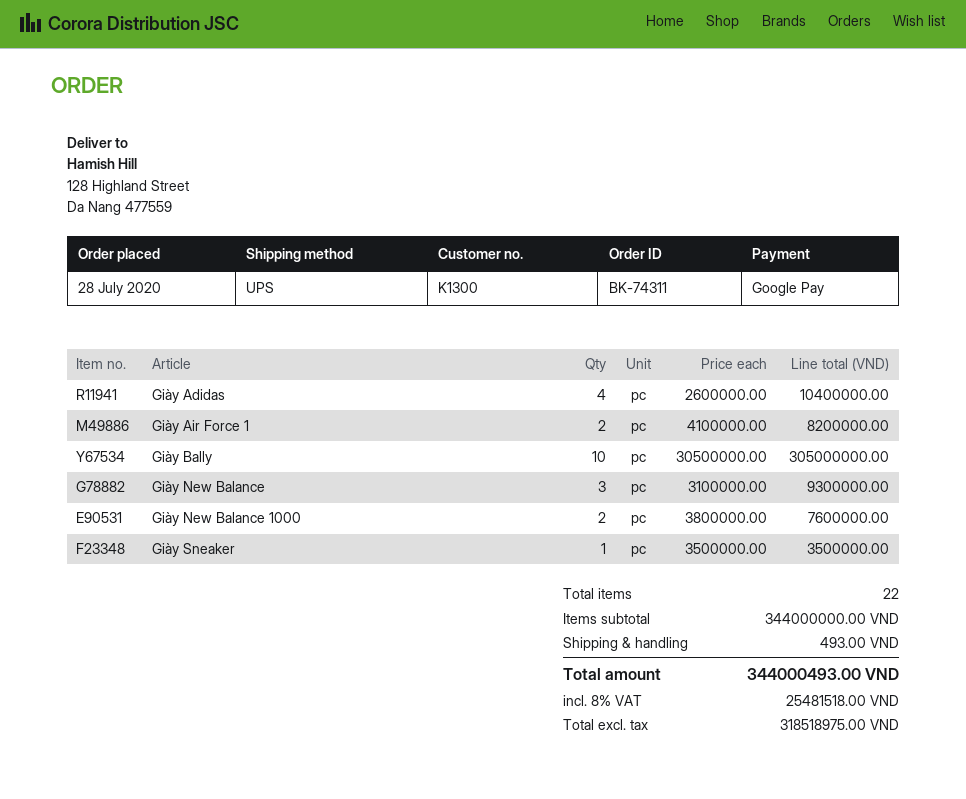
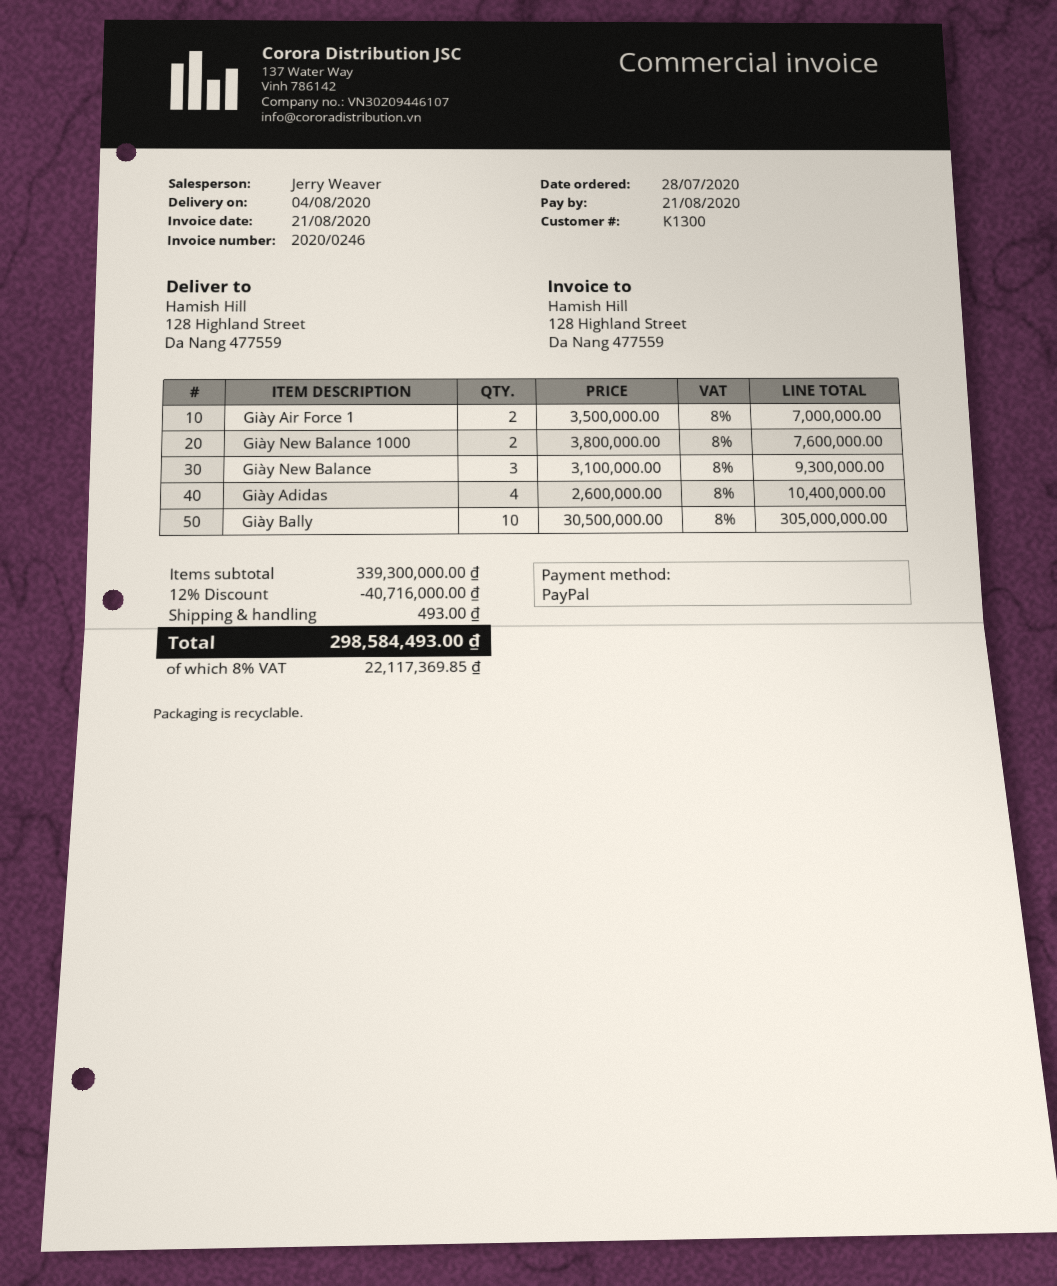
payment method: Google Pay -> PayPal
Giày Air Force 1: 2 x 4100000.00 = 8200000.00 -> 2 x 3500000.00 = 7000000.00
Giày Sneaker: 1 x 3500000.00 = 3500000.00 -> none
subtotal: 344000000.00 -> 339300000.00
discount: none -> 12% = 40716000.00
tax: 8% = 25481518.00 -> 8% = 22117369.85
total: 344000493.00 -> 298584493.00

